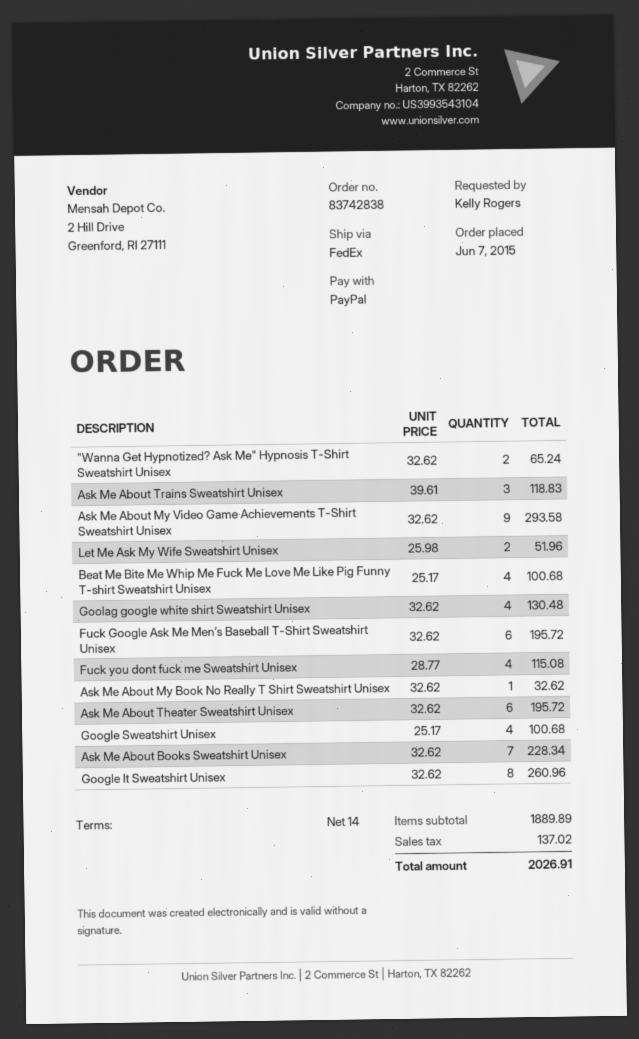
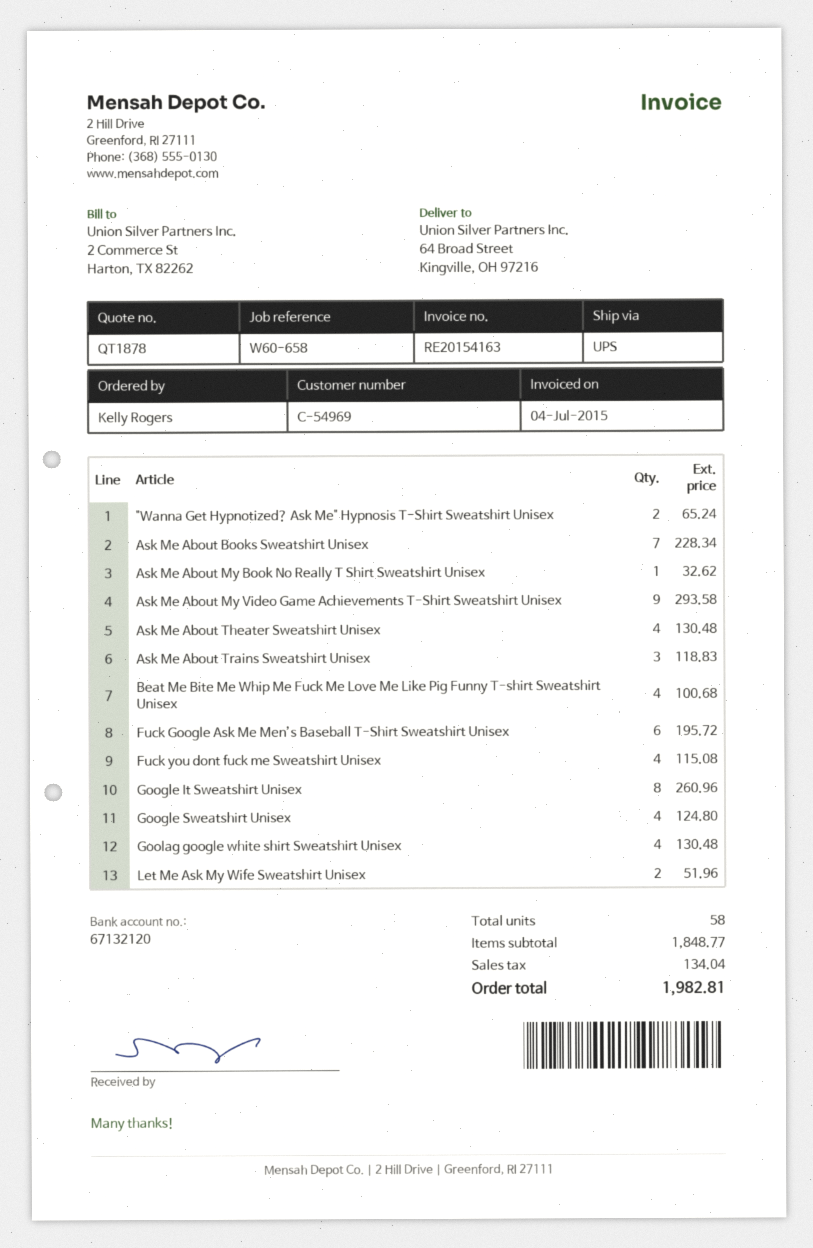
shipping method: FedEx -> UPS
Ask Me About Theater Sweatshirt Unisex: 6 for 195.72 -> 4 for 130.48
Google Sweatshirt Unisex: 4 for 100.68 -> 4 for 124.80
subtotal: 1889.89 -> 1848.77
tax: 137.02 -> 134.04
total: 2026.91 -> 1982.81

